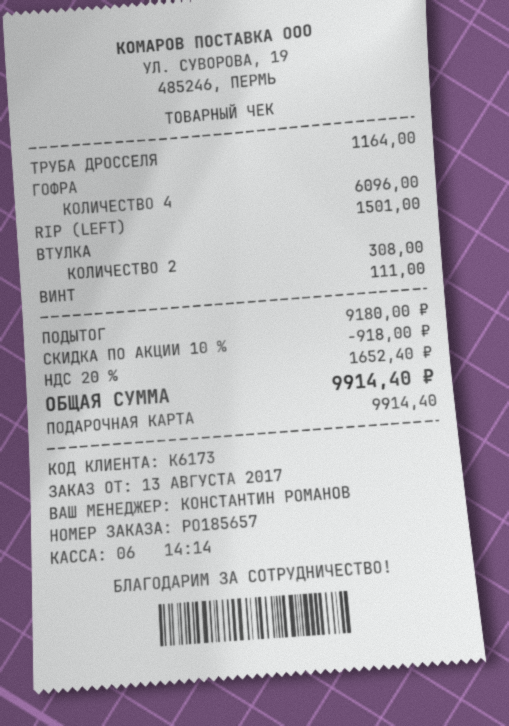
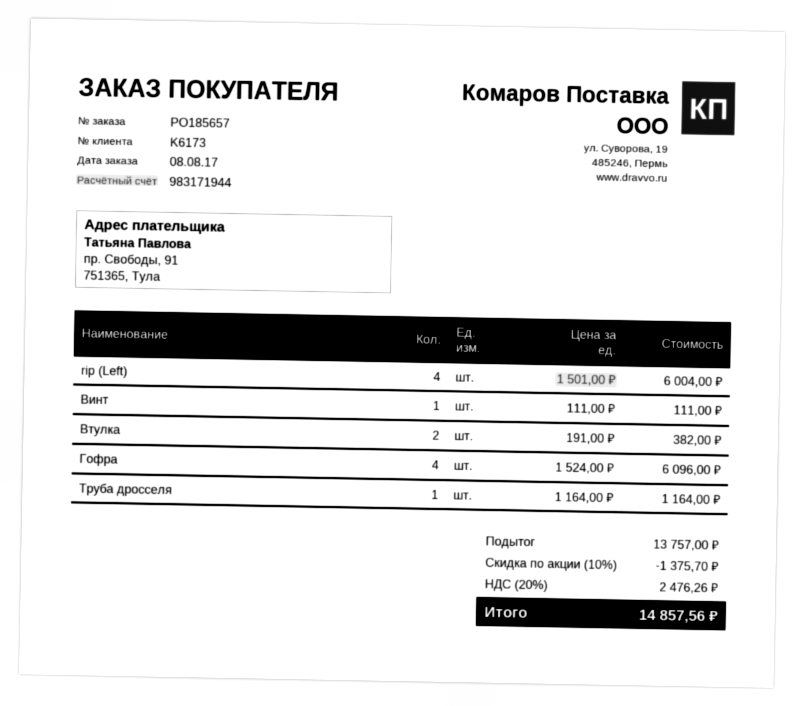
order date: 2017-08-13 -> 2017-08-08
RIP (LEFT): 1 for 1501.00 -> 4 for 6004.00
ВТУЛКА: 2 for 308.00 -> 2 for 382.00
subtotal: 9180.00 -> 13757.00
discount: 10% = 918.00 -> 10% = 1375.70
tax: 20% = 1652.40 -> 20% = 2476.26
total: 9914.40 -> 14857.56

